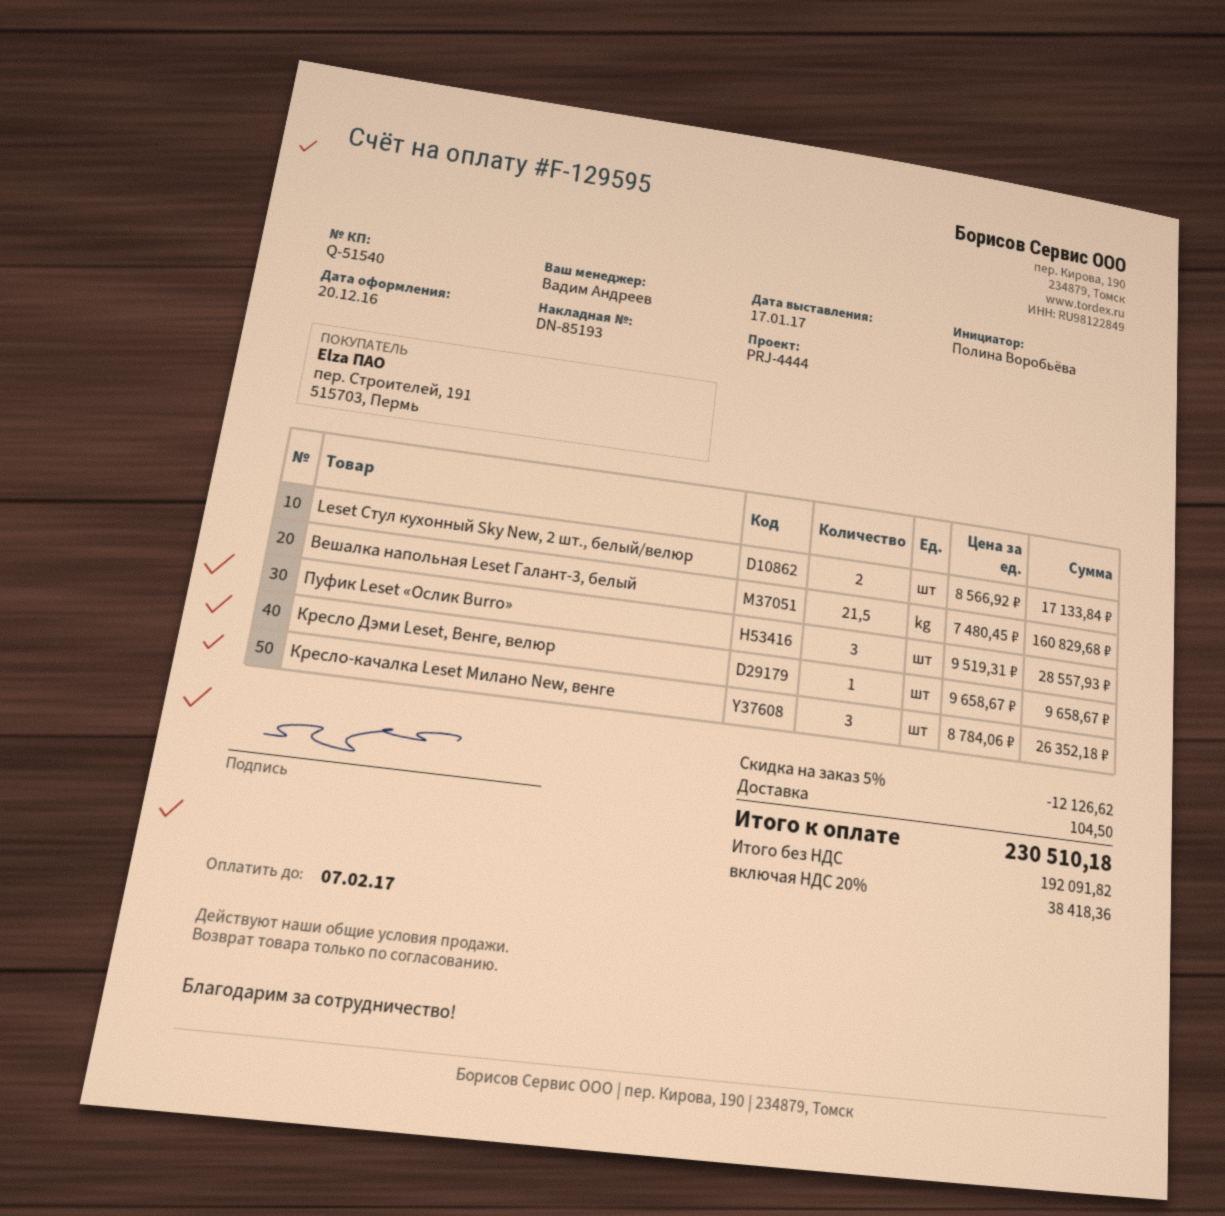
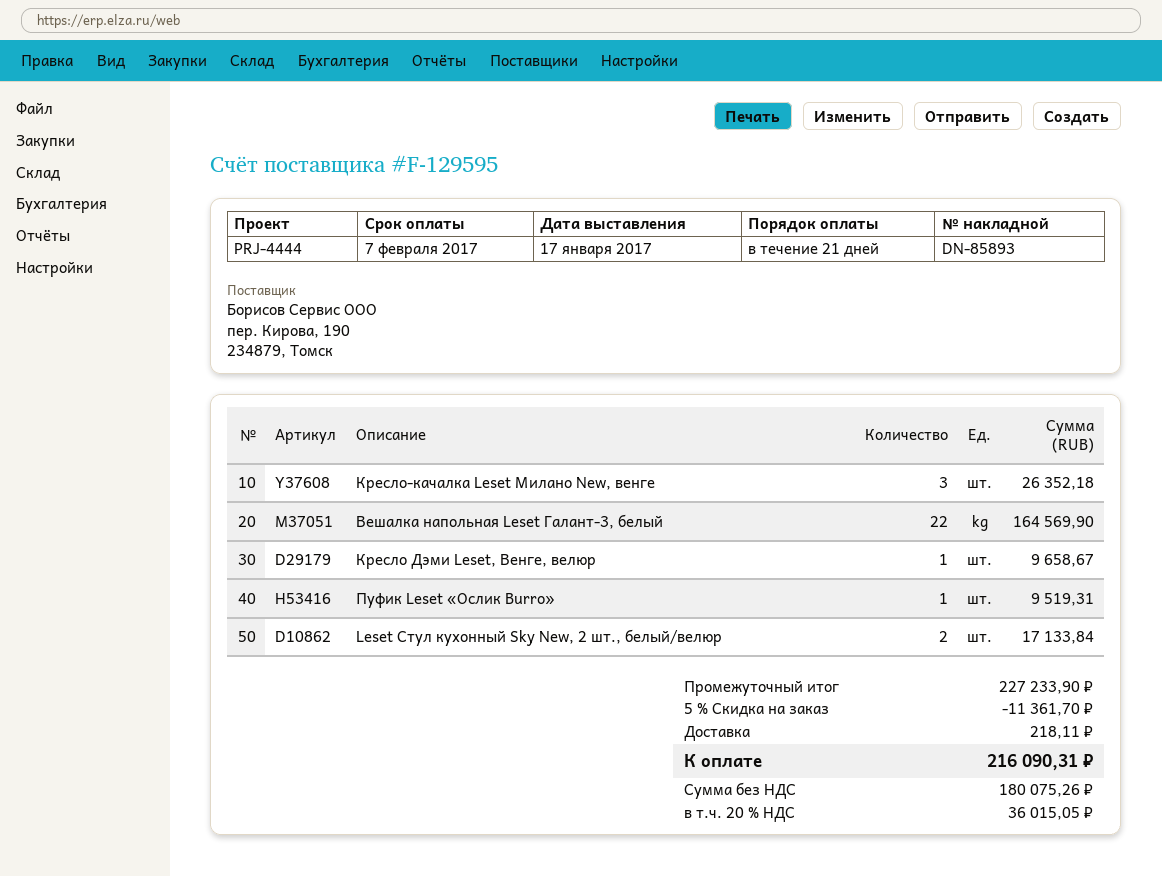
delivery note number: DN-85193 -> DN-85893
Вешалка напольная Leset Галант-3, белый: 21.5 for 160829.68 -> 22 for 164569.90
Пуфик Leset «Ослик Burro»: 3 for 28557.93 -> 1 for 9519.31
discount: 5% = 12126.62 -> 5% = 11361.70
shipping: 104.50 -> 218.11
net: 192091.82 -> 180075.26
tax: 20% = 38418.36 -> 20% = 36015.05
total: 230510.18 -> 216090.31

